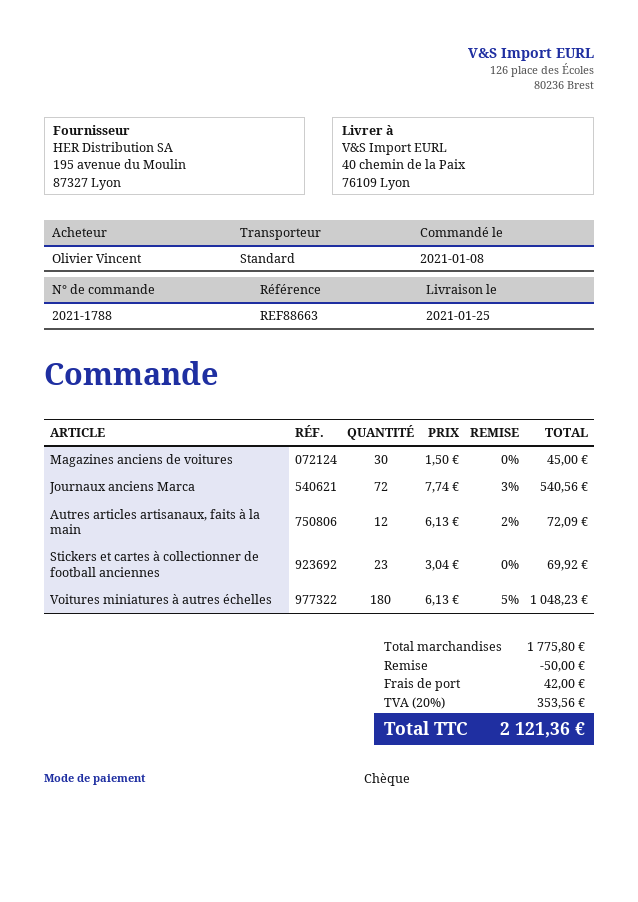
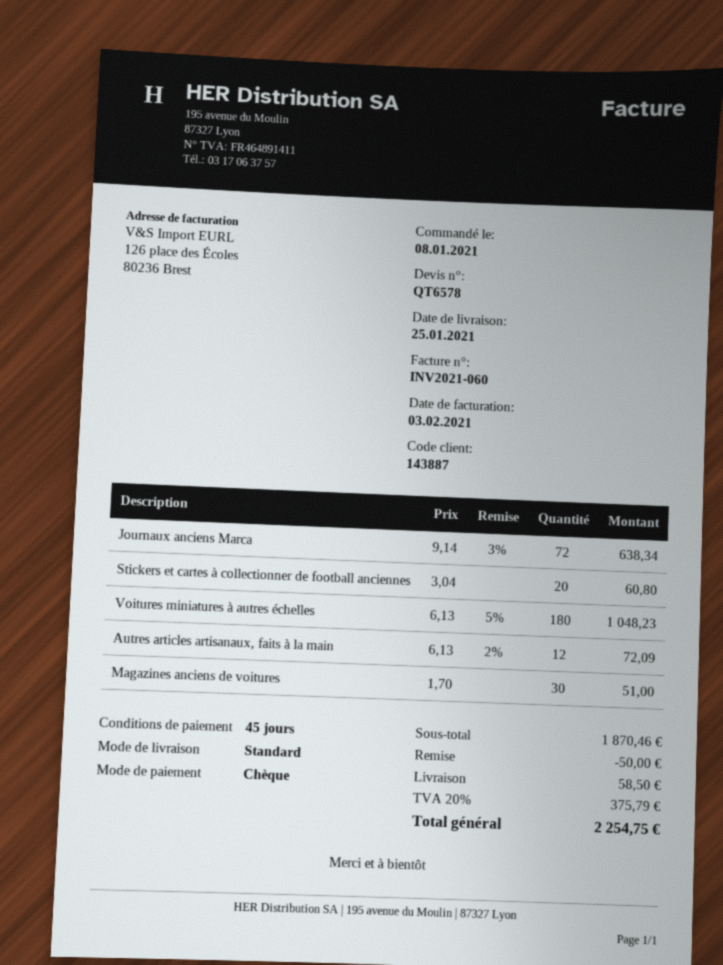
Magazines anciens de voitures: 30 x 1.50 = 45.00 -> 30 x 1.70 = 51.00
Journaux anciens Marca: 72 x 7.74 - 3% = 540.56 -> 72 x 9.14 - 3% = 638.34
Stickers et cartes à collectionner de football anciennes: 23 x 3.04 = 69.92 -> 20 x 3.04 = 60.80
subtotal: 1775.80 -> 1870.46
shipping: 42.00 -> 58.50
tax: 20% = 353.56 -> 20% = 375.79
total: 2121.36 -> 2254.75

